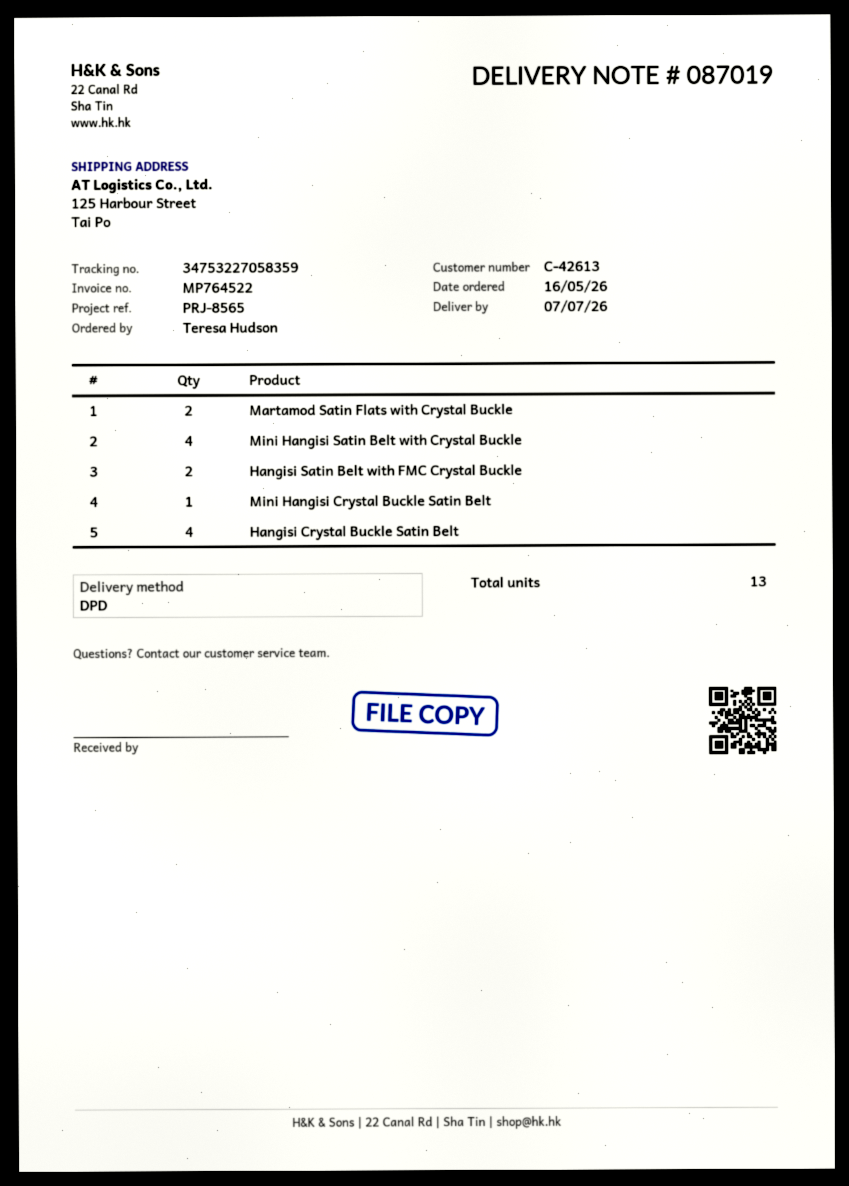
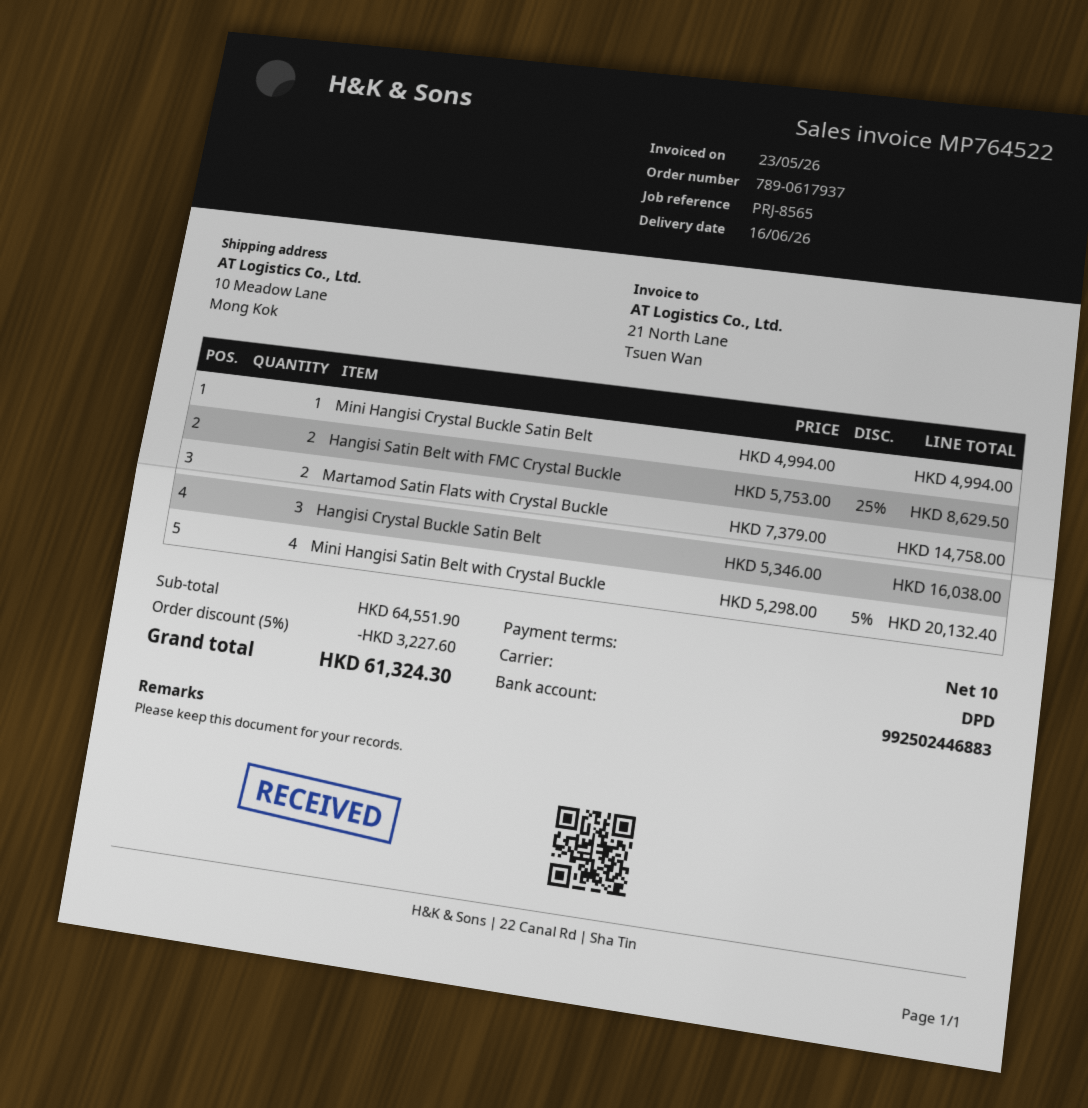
delivery date: 2026-07-07 -> 2026-06-16
ship to: 125 Harbour Street, Tai Po -> 10 Meadow Lane, Mong Kok
Hangisi Crystal Buckle Satin Belt: 4 -> 3

